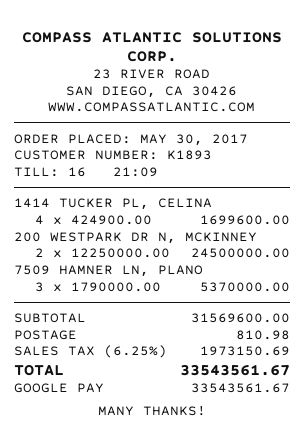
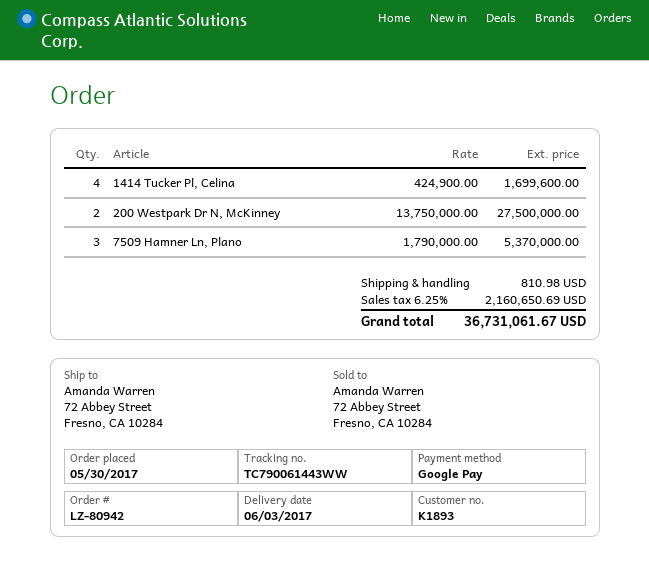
200 WESTPARK DR N, MCKINNEY: 2 x 12250000.00 = 24500000.00 -> 2 x 13750000.00 = 27500000.00
tax: 6.25% = 1973150.69 -> 6.25% = 2160650.69
total: 33543561.67 -> 36731061.67

